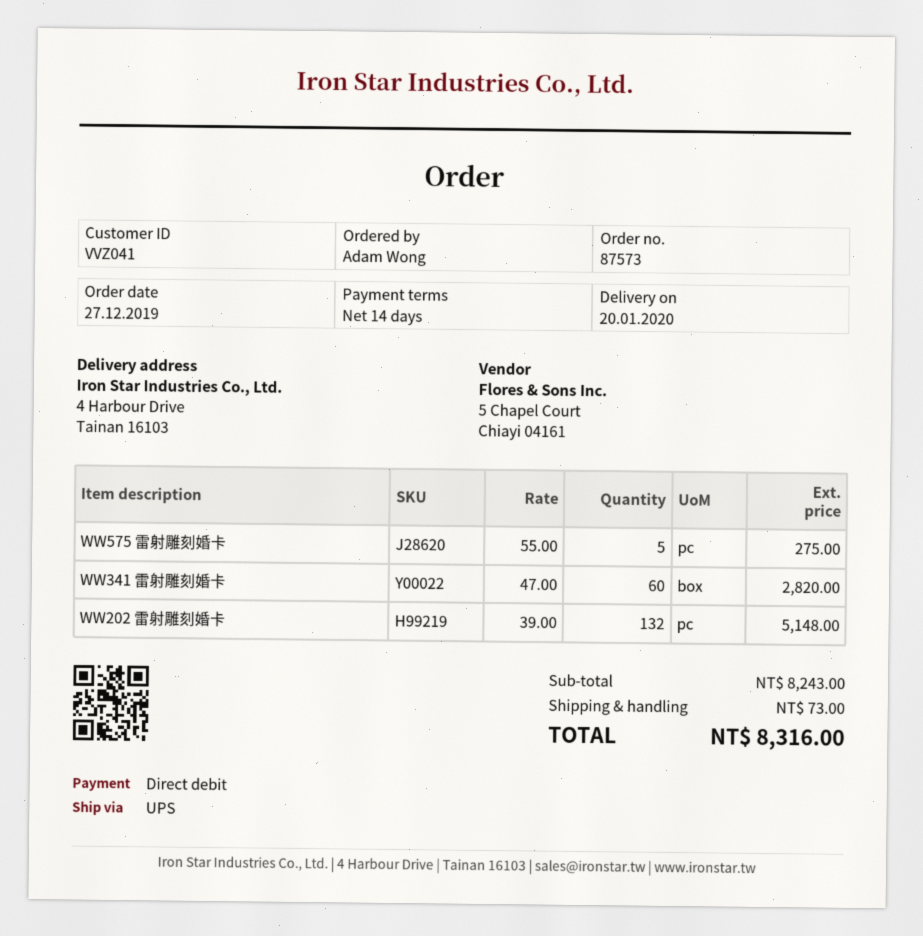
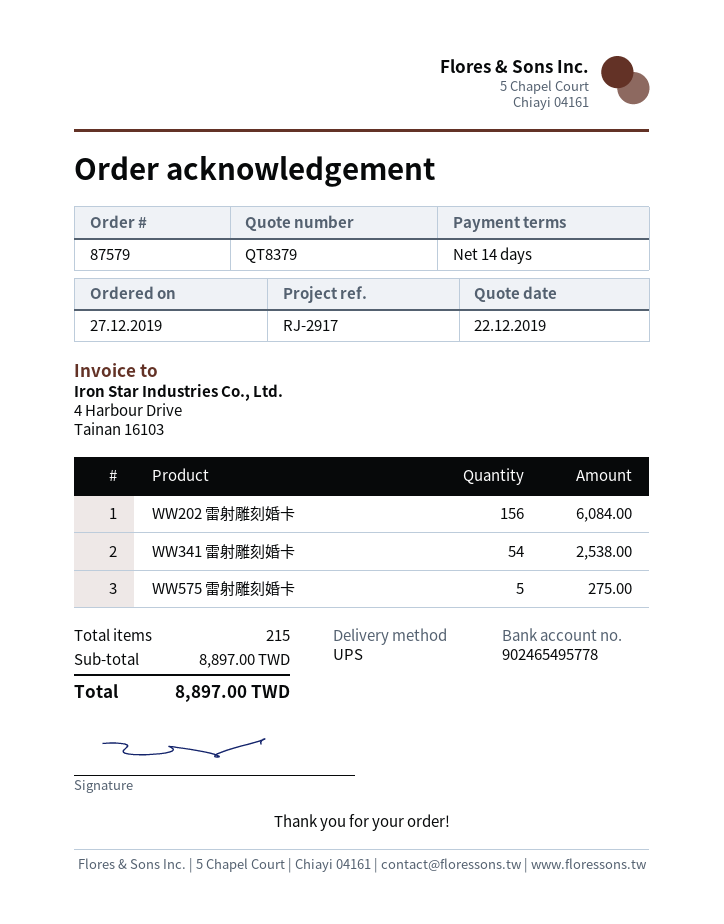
order number: 87573 -> 87579
WW341 雷射雕刻婚卡: 60 for 2820.00 -> 54 for 2538.00
WW202 雷射雕刻婚卡: 132 for 5148.00 -> 156 for 6084.00
subtotal: 8243.00 -> 8897.00
shipping: 73.00 -> none
total: 8316.00 -> 8897.00

